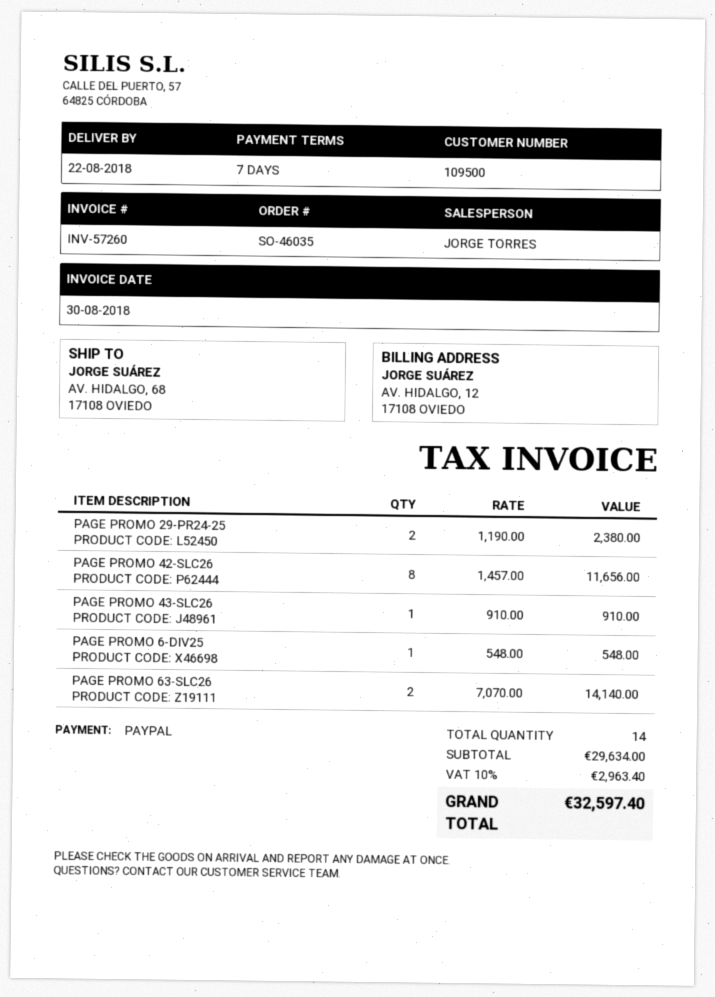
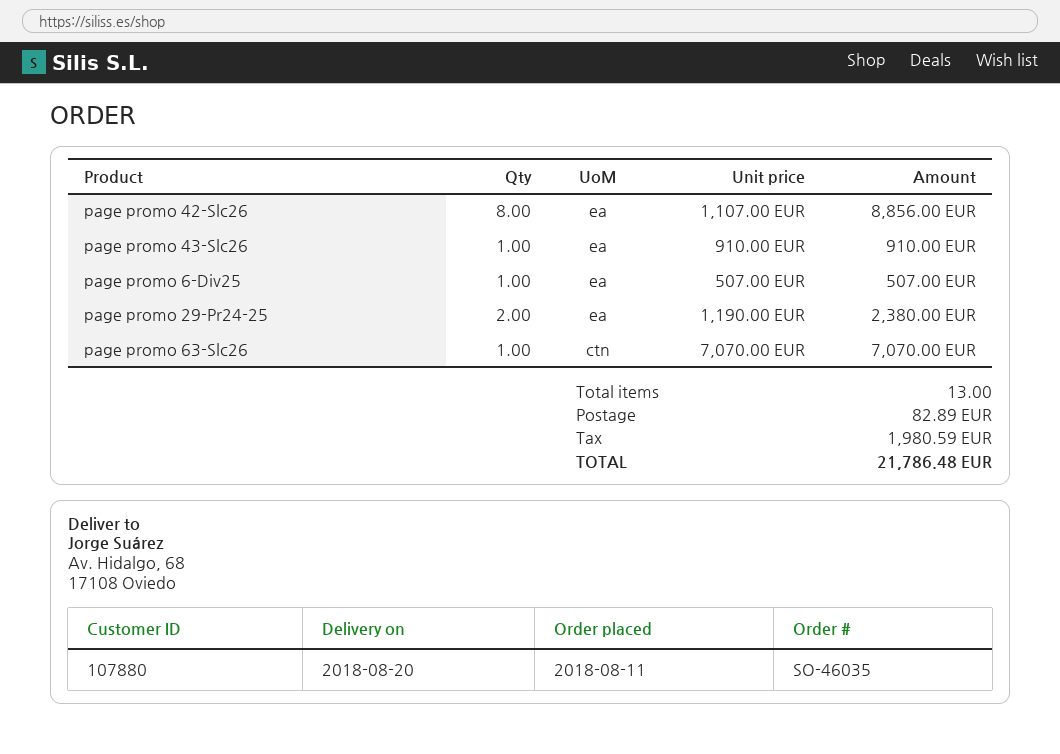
delivery date: 2018-08-22 -> 2018-08-20
customer number: 109500 -> 107880
PAGE PROMO 42-SLC26: 8 x 1457.00 = 11656.00 -> 8 x 1107.00 = 8856.00
PAGE PROMO 6-DIV25: 1 x 548.00 = 548.00 -> 1 x 507.00 = 507.00
PAGE PROMO 63-SLC26: 2 x 7070.00 = 14140.00 -> 1 x 7070.00 = 7070.00
total quantity: 14 -> 13
shipping: none -> 82.89
tax: 2963.40 -> 1980.59
total: 32597.40 -> 21786.48

